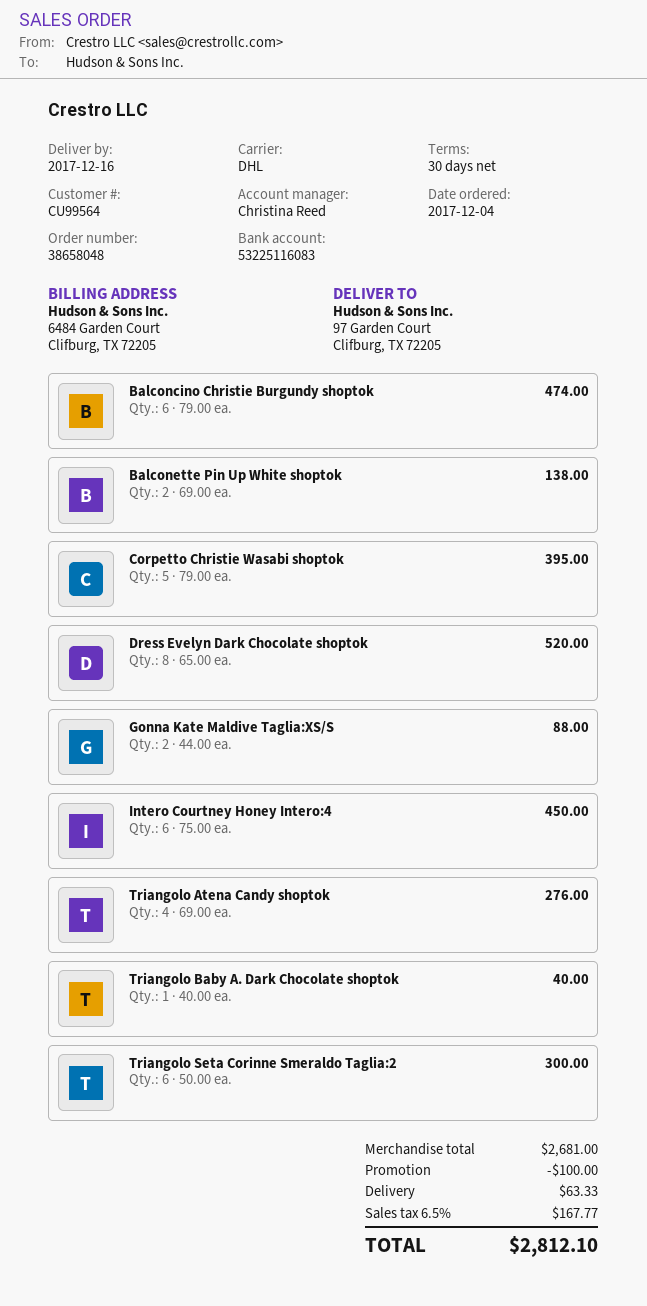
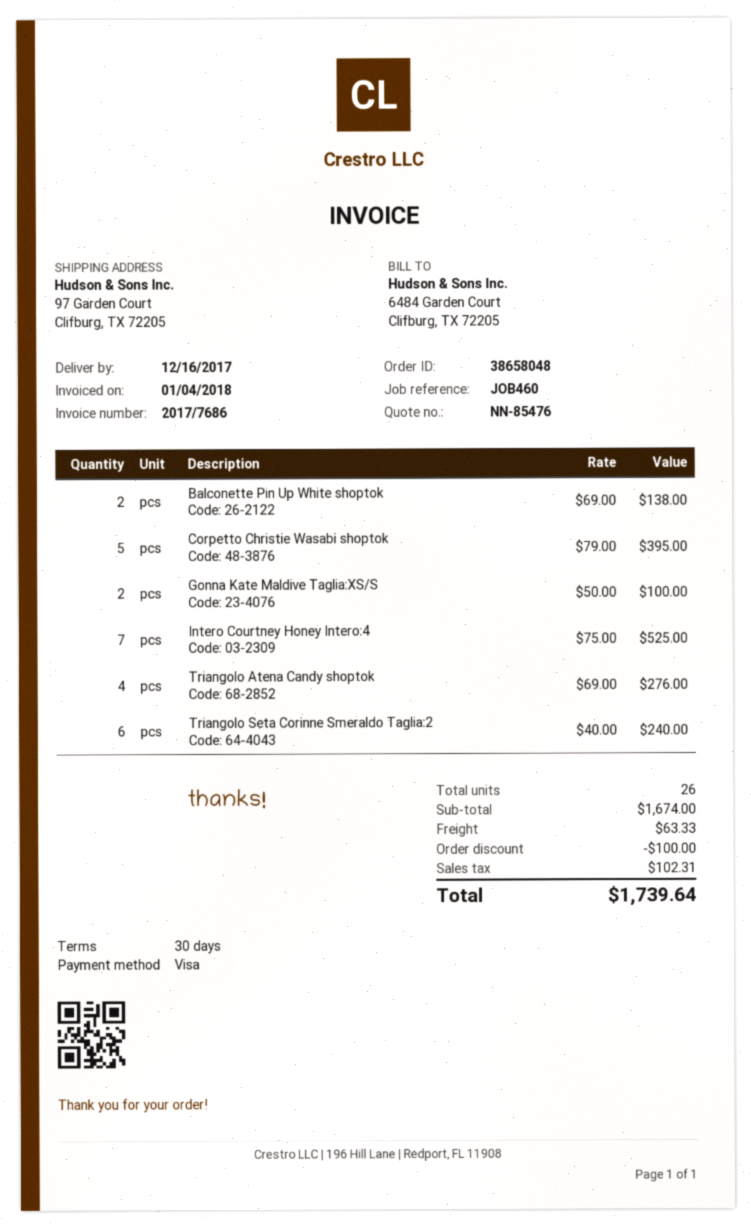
Balconcino Christie Burgundy shoptok: 6 x 79.00 = 474.00 -> none
Dress Evelyn Dark Chocolate shoptok: 8 x 65.00 = 520.00 -> none
Gonna Kate Maldive Taglia:XS/S: 2 x 44.00 = 88.00 -> 2 x 50.00 = 100.00
Intero Courtney Honey Intero:4: 6 x 75.00 = 450.00 -> 7 x 75.00 = 525.00
Triangolo Baby A. Dark Chocolate shoptok: 1 x 40.00 = 40.00 -> none
Triangolo Seta Corinne Smeraldo Taglia:2: 6 x 50.00 = 300.00 -> 6 x 40.00 = 240.00
subtotal: 2681.00 -> 1674.00
tax: 167.77 -> 102.31
total: 2812.10 -> 1739.64

